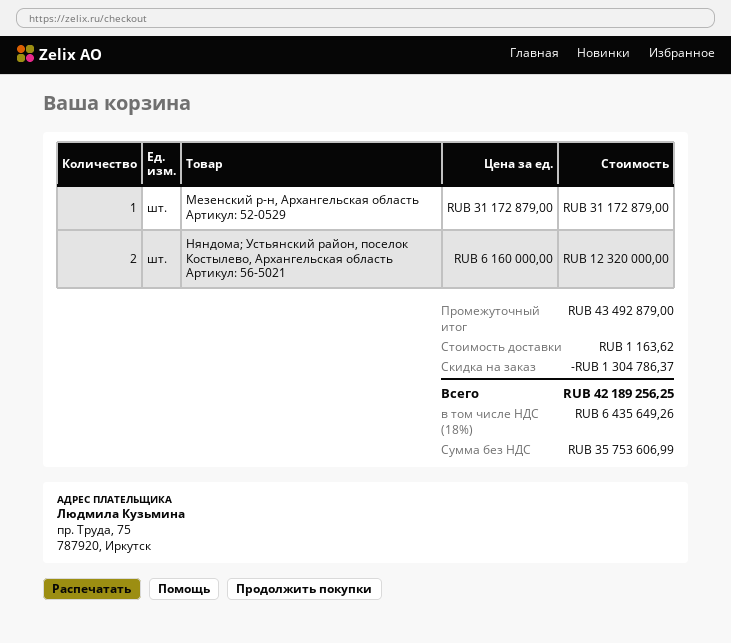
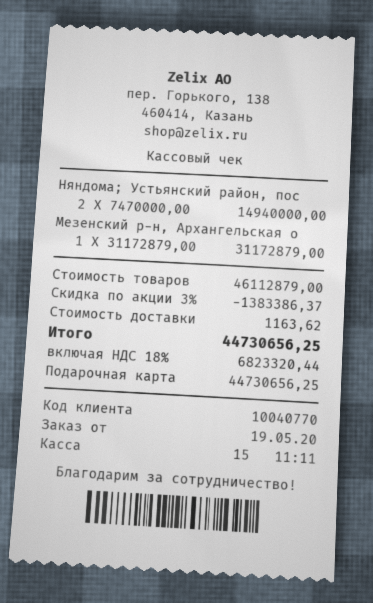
Няндома; Устьянский район, поселок Костылево, Архангельская область: 2 x 6160000.00 = 12320000.00 -> 2 x 7470000.00 = 14940000.00
subtotal: 43492879.00 -> 46112879.00
discount: 1304786.37 -> 1383386.37
tax: 18% = 6435649.26 -> 18% = 6823320.44
total: 42189256.25 -> 44730656.25

